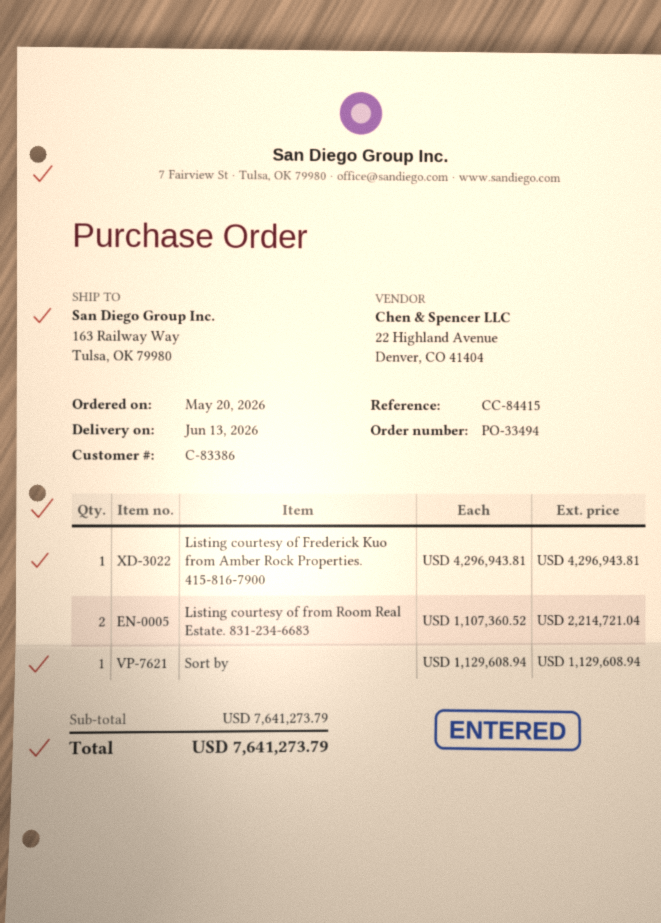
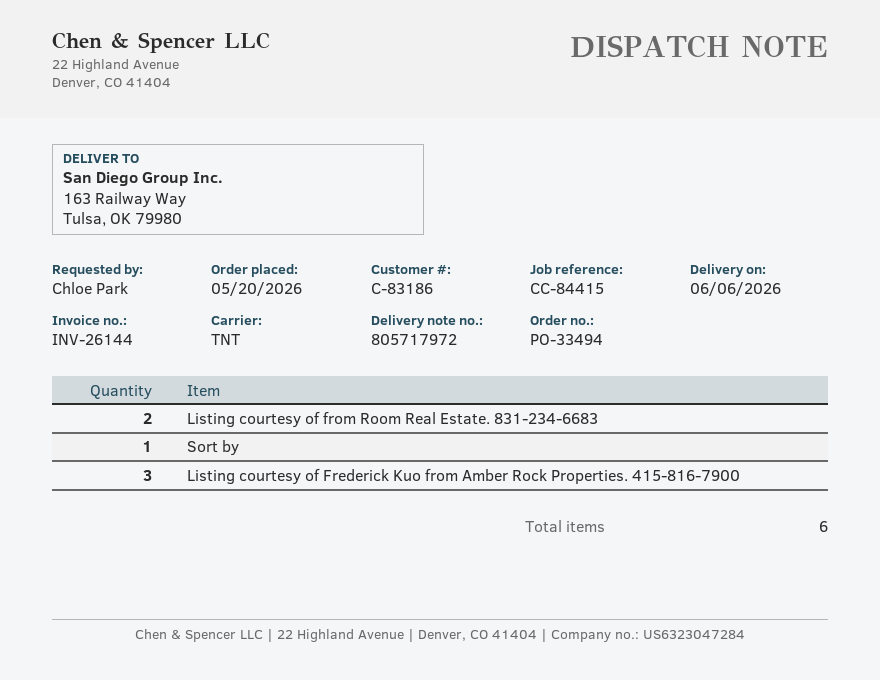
delivery date: 2026-06-13 -> 2026-06-06
customer number: C-83386 -> C-83186
Listing courtesy of Frederick Kuo from Amber Rock Properties. 415-816-7900: 1 -> 3

